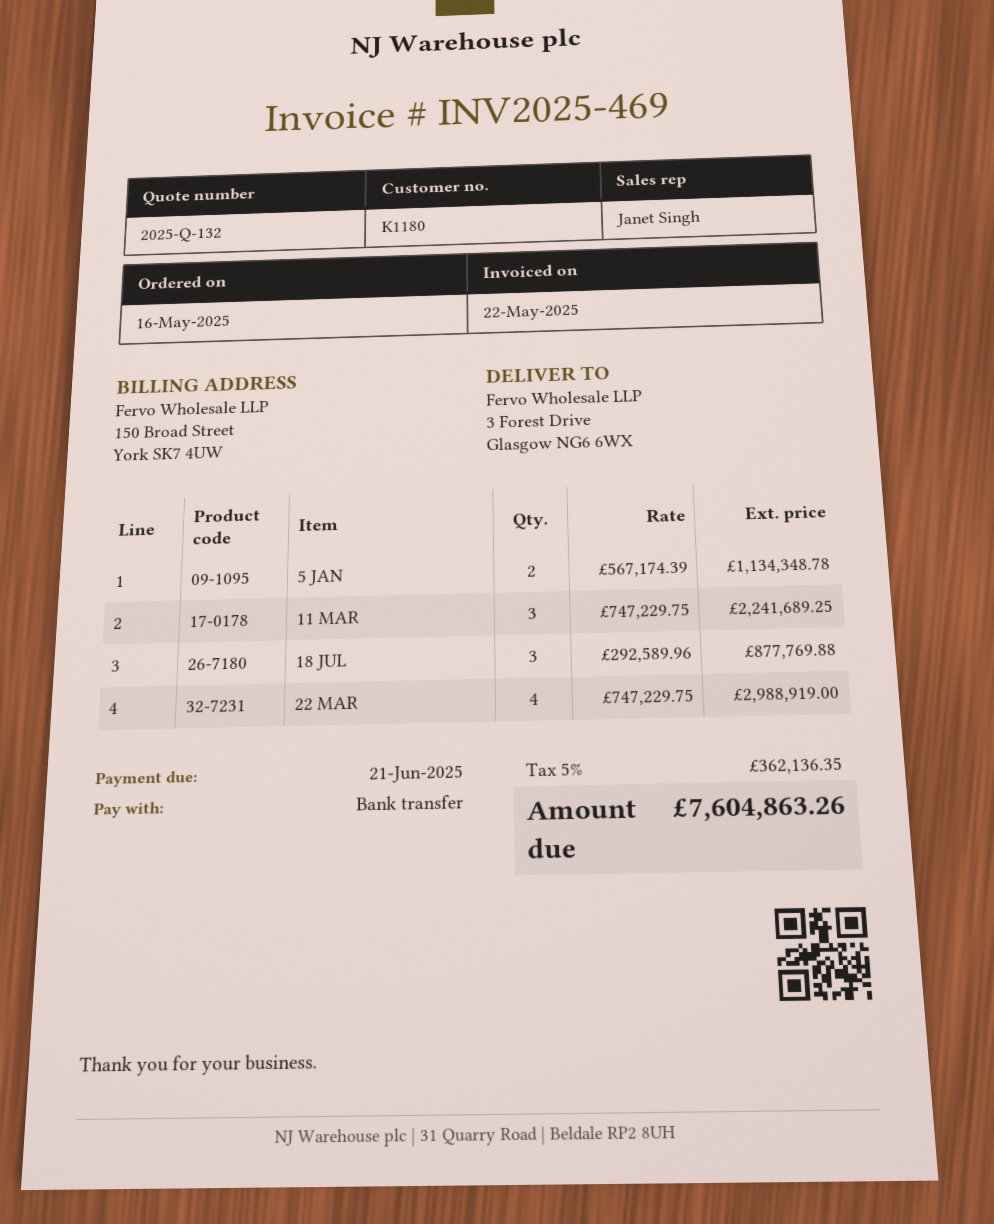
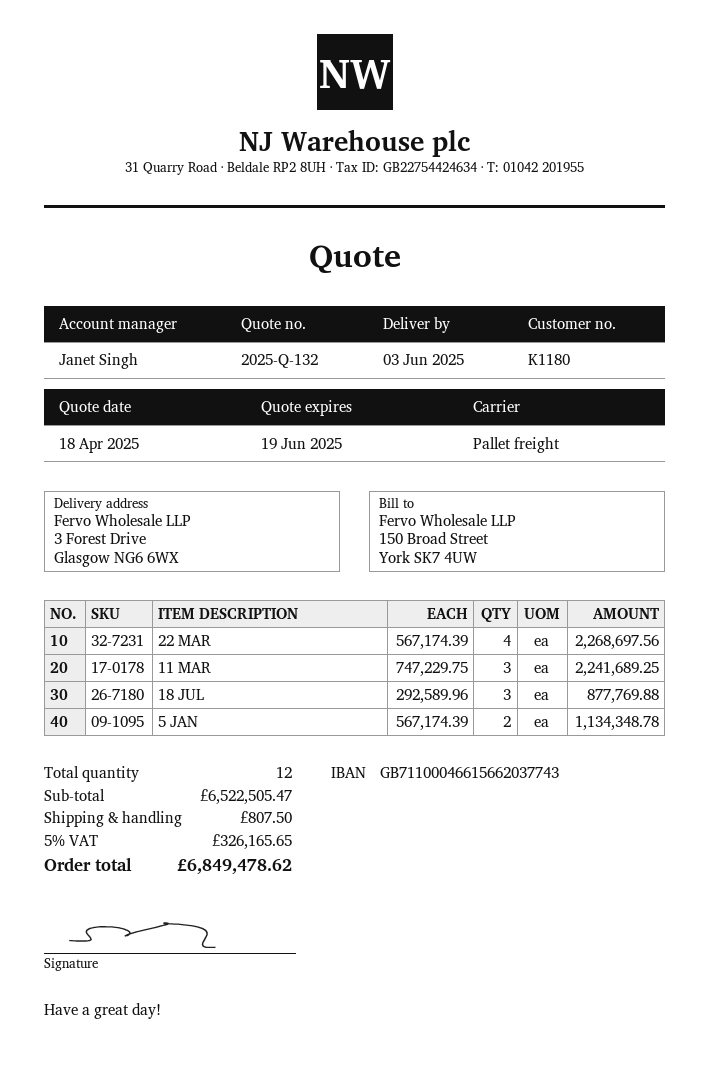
22 MAR: 4 x 747229.75 = 2988919.00 -> 4 x 567174.39 = 2268697.56
shipping: none -> 807.50
tax: 5% = 362136.35 -> 5% = 326165.65
total: 7604863.26 -> 6849478.62

